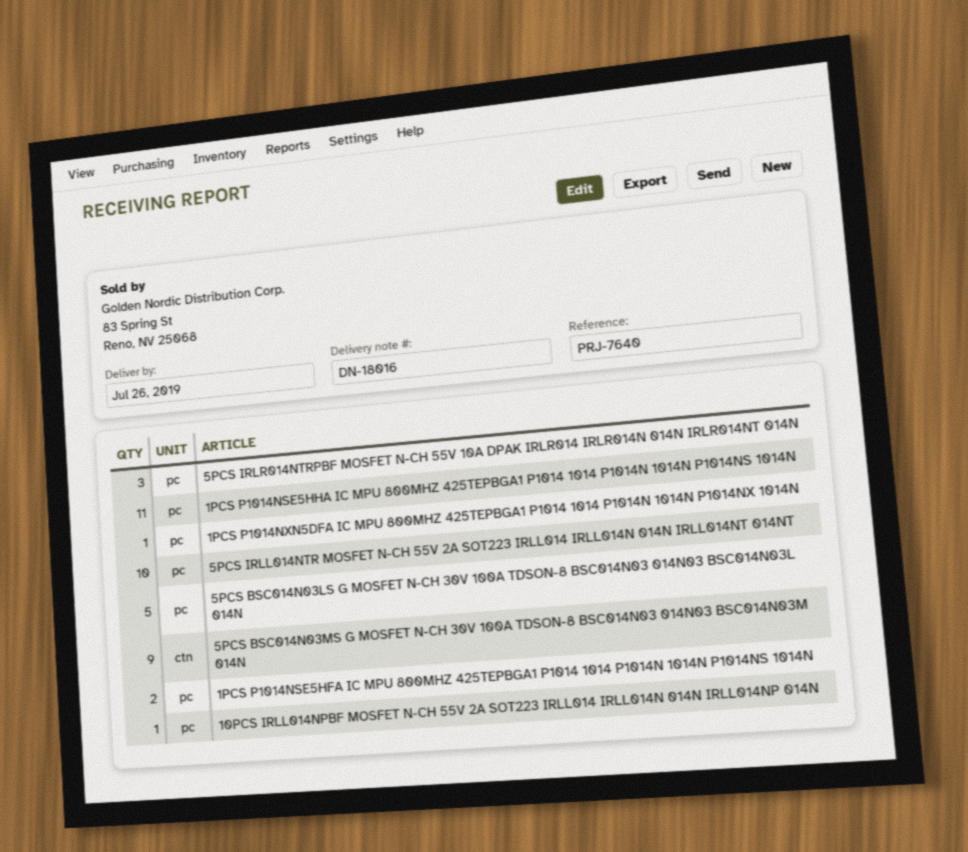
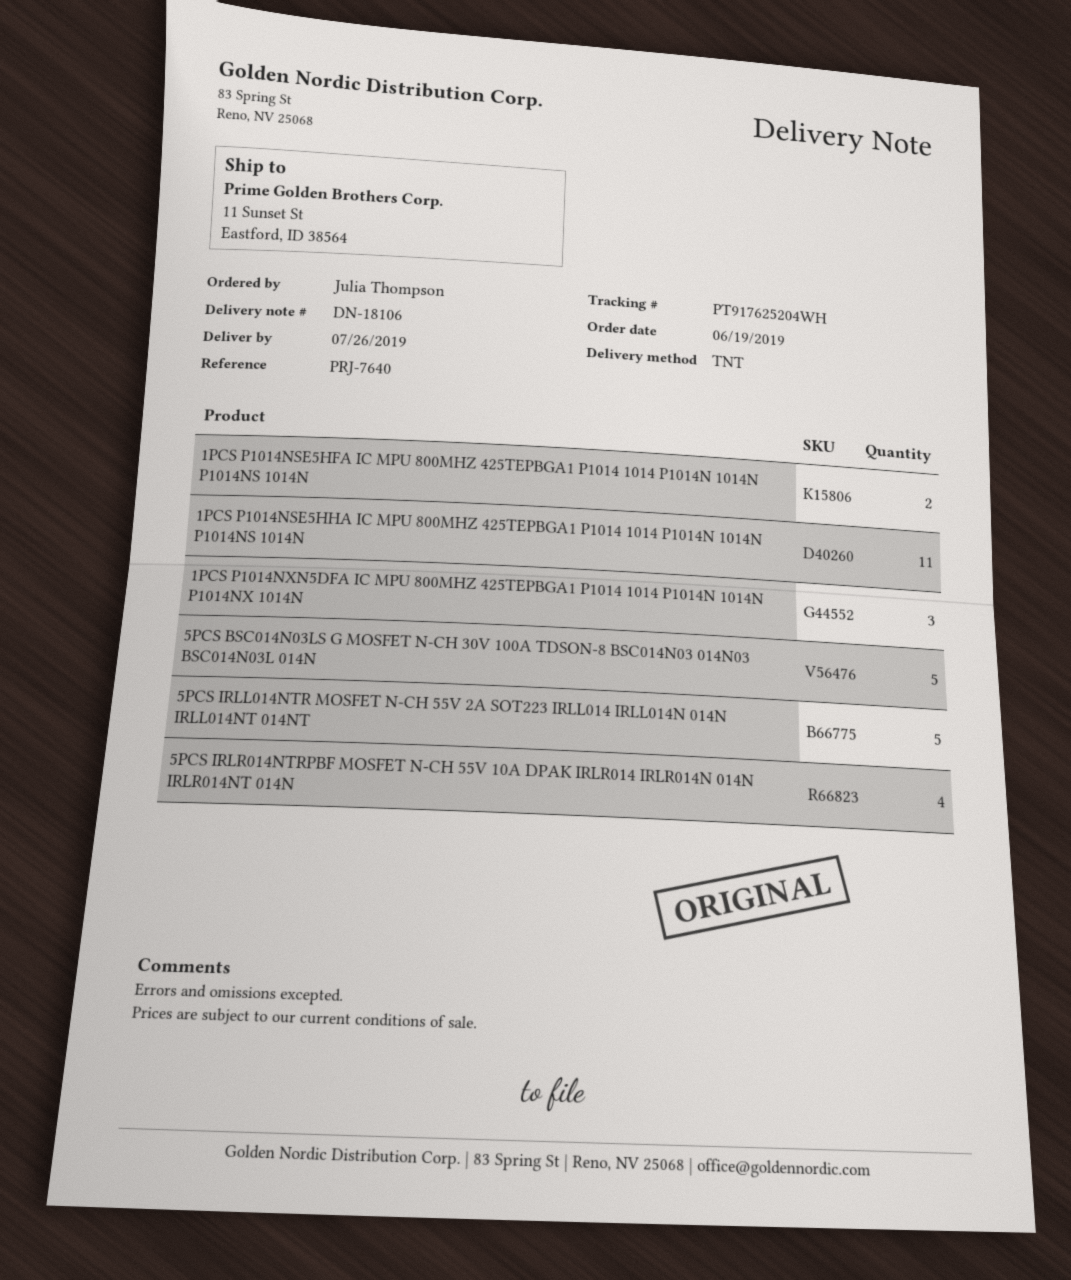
delivery note number: DN-18016 -> DN-18106
5PCS IRLR014NTRPBF MOSFET N-CH 55V 10A DPAK IRLR014 IRLR014N 014N IRLR014NT 014N: 3 -> 4
1PCS P1014NXN5DFA IC MPU 800MHZ 425TEPBGA1 P1014 1014 P1014N 1014N P1014NX 1014N: 1 -> 3
5PCS IRLL014NTR MOSFET N-CH 55V 2A SOT223 IRLL014 IRLL014N 014N IRLL014NT 014NT: 10 -> 5
5PCS BSC014N03MS G MOSFET N-CH 30V 100A TDSON-8 BSC014N03 014N03 BSC014N03M 014N: 9 -> none
10PCS IRLL014NPBF MOSFET N-CH 55V 2A SOT223 IRLL014 IRLL014N 014N IRLL014NP 014N: 1 -> none

